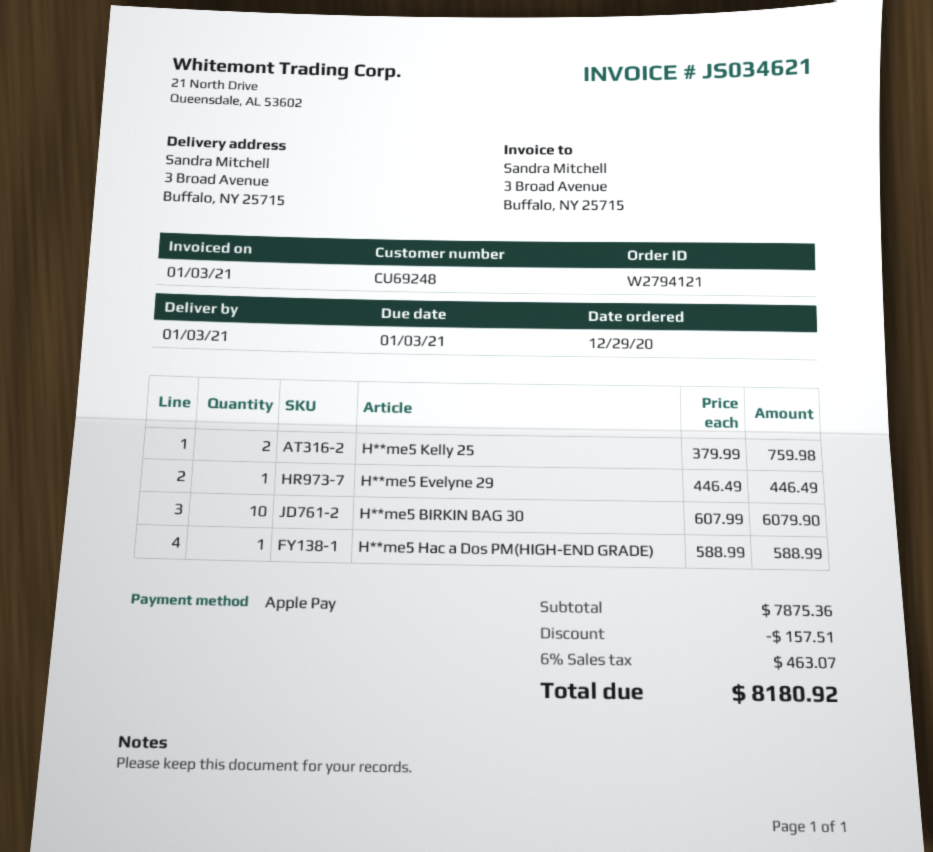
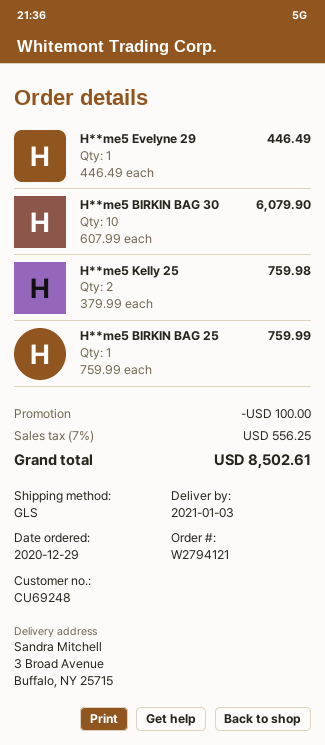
H**me5 Hac a Dos PM(HIGH-END GRADE): 1 x 588.99 = 588.99 -> none
H**me5 BIRKIN BAG 25: none -> 1 x 759.99 = 759.99
discount: 157.51 -> 100.00
tax: 6% = 463.07 -> 7% = 556.25
total: 8180.92 -> 8502.61

